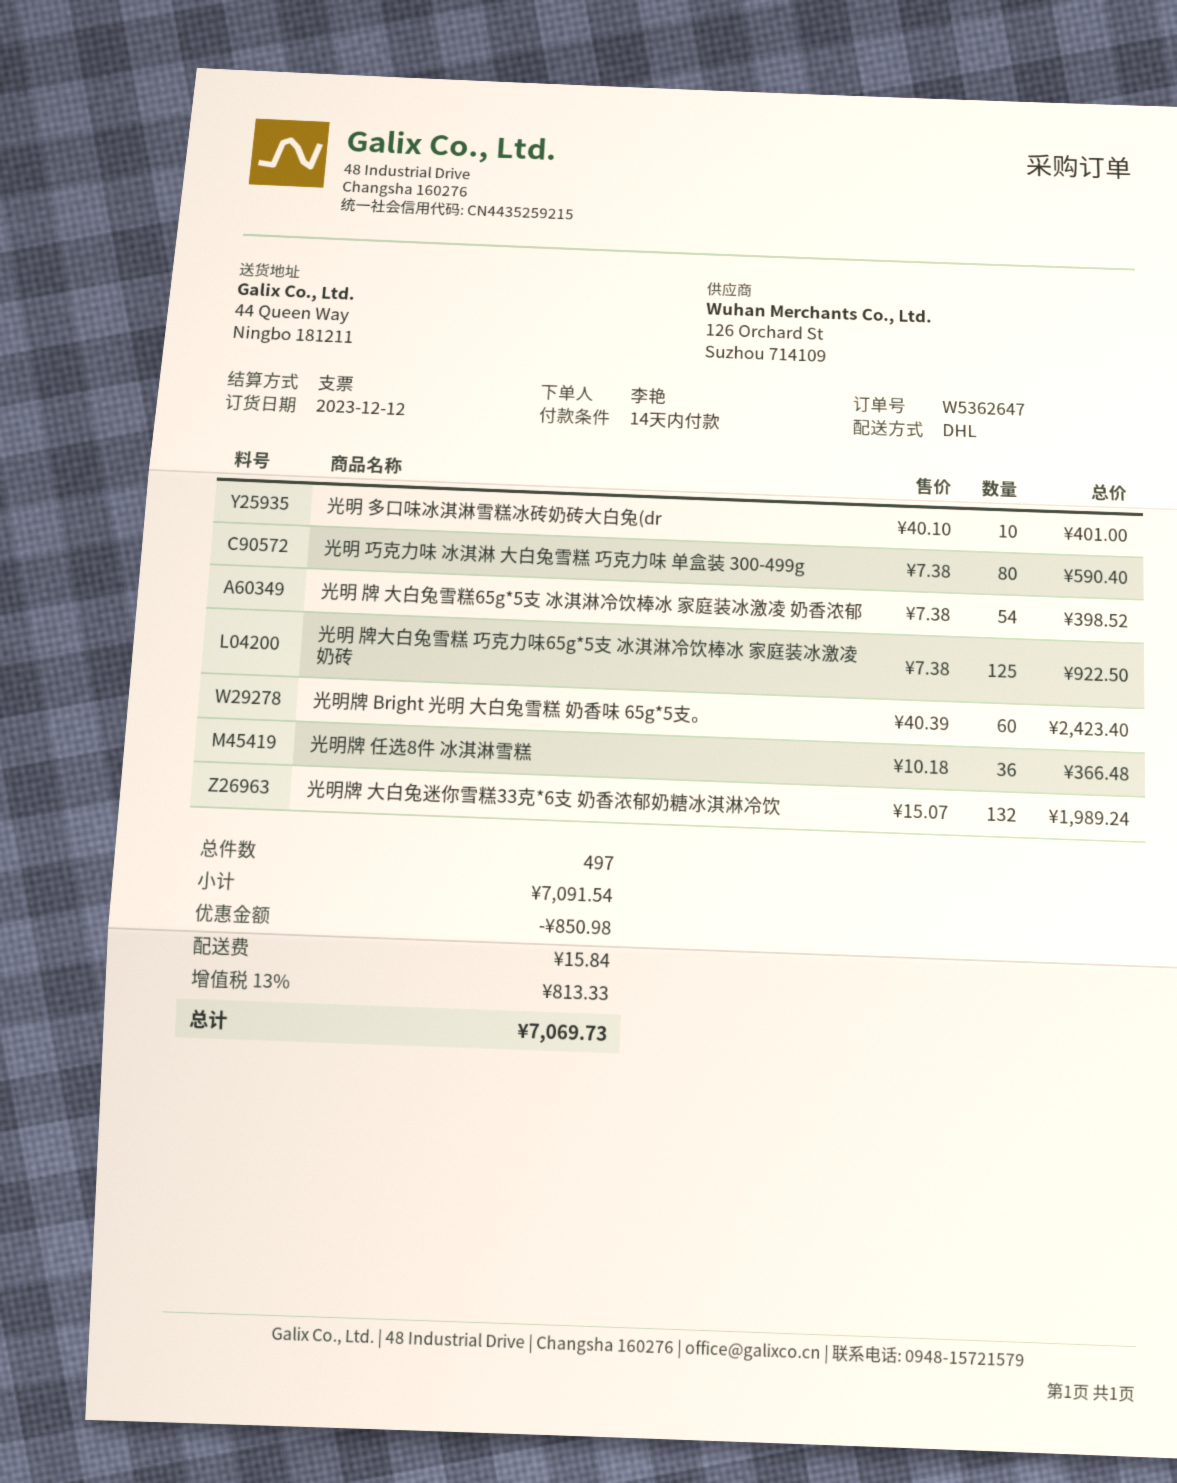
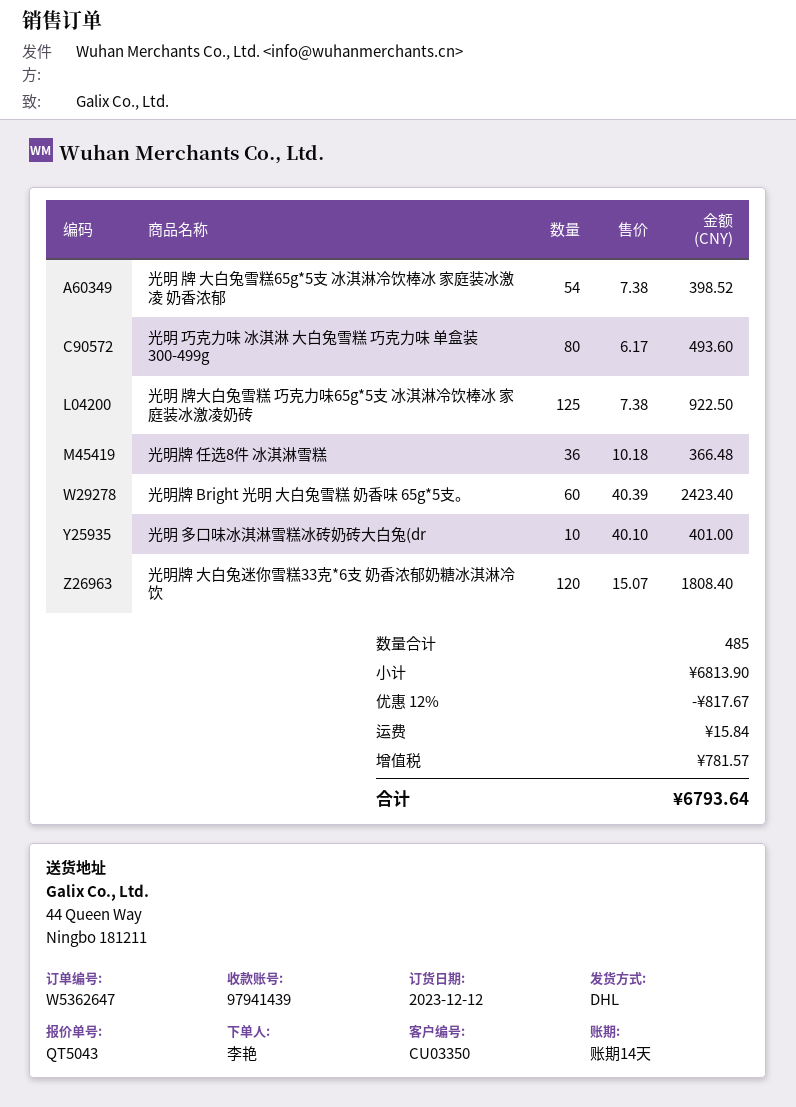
光明 巧克力味 冰淇淋 大白兔雪糕 巧克力味 单盒装 300-499g: 80 x 7.38 = 590.40 -> 80 x 6.17 = 493.60
光明牌 大白兔迷你雪糕33克*6支 奶香浓郁奶糖冰淇淋冷饮: 132 x 15.07 = 1989.24 -> 120 x 15.07 = 1808.40
total quantity: 497 -> 485
subtotal: 7091.54 -> 6813.90
discount: 850.98 -> 817.67
tax: 813.33 -> 781.57
total: 7069.73 -> 6793.64

